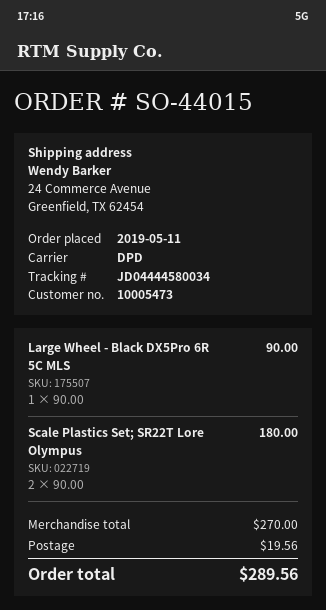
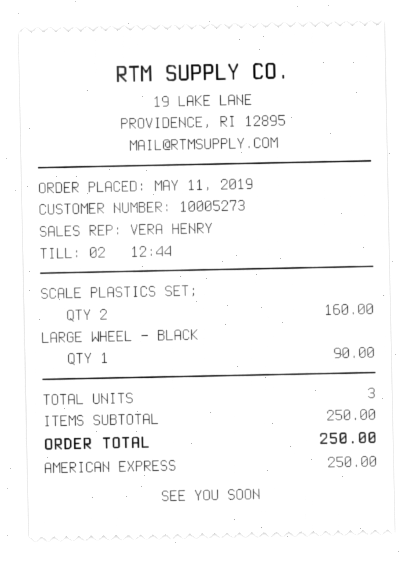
customer number: 10005473 -> 10005273
Scale Plastics Set; SR22T Lore Olympus: 2 for 180.00 -> 2 for 160.00
subtotal: 270.00 -> 250.00
shipping: 19.56 -> none
total: 289.56 -> 250.00

